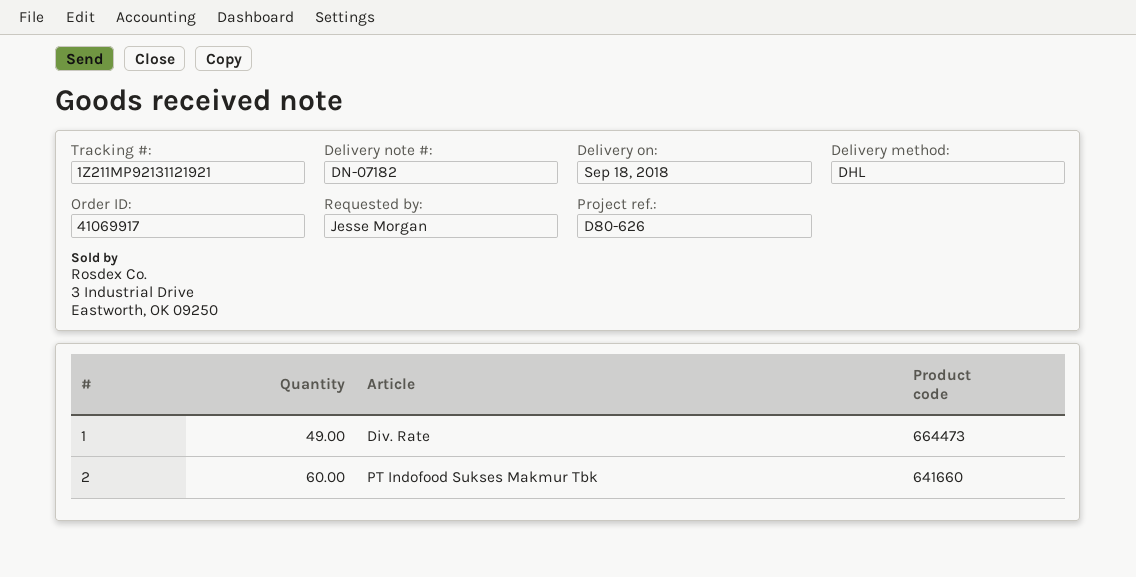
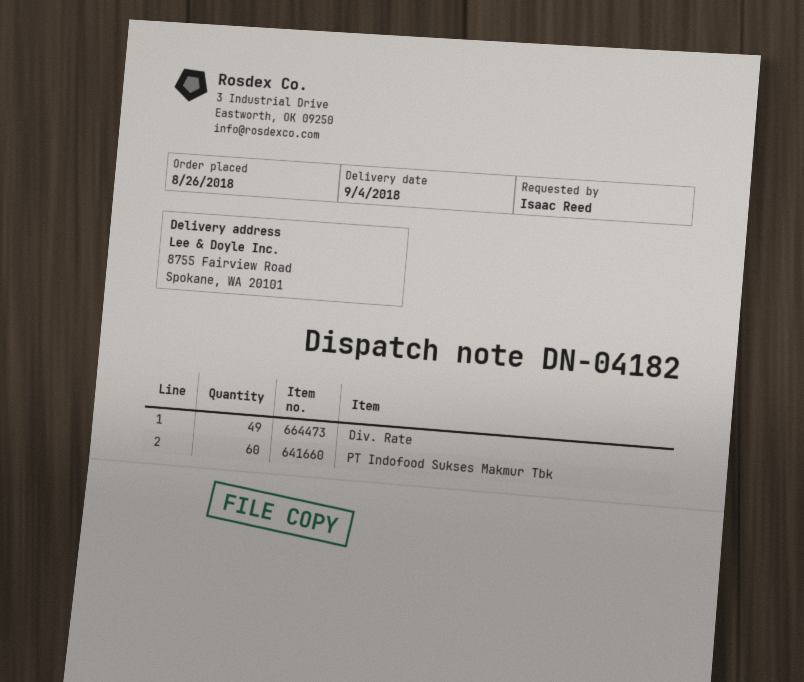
delivery note number: DN-07182 -> DN-04182
delivery date: 2018-09-18 -> 2018-09-04
ordered by: Jesse Morgan -> Isaac Reed

